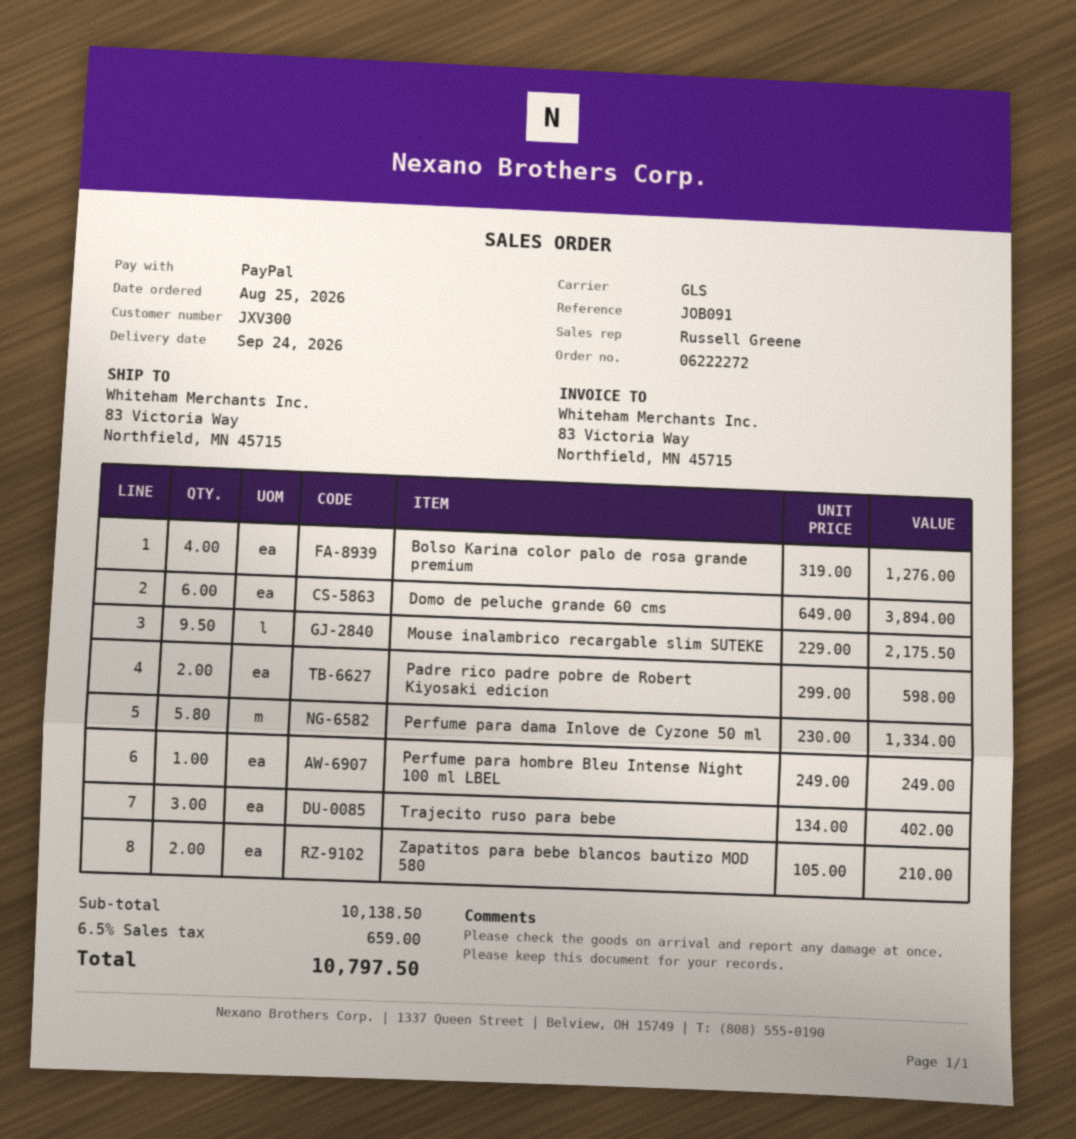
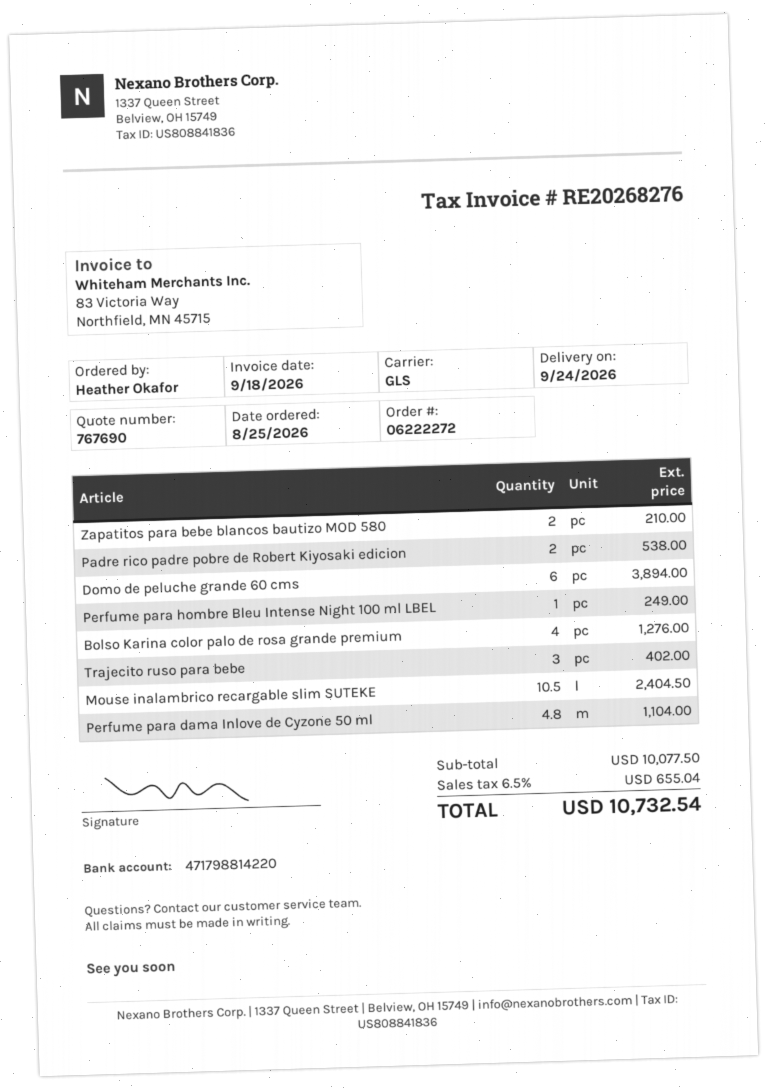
Mouse inalambrico recargable slim SUTEKE: 9.5 for 2175.50 -> 10.5 for 2404.50
Padre rico padre pobre de Robert Kiyosaki edicion: 2 for 598.00 -> 2 for 538.00
Perfume para dama Inlove de Cyzone 50 ml: 5.8 for 1334.00 -> 4.8 for 1104.00
subtotal: 10138.50 -> 10077.50
tax: 6.5% = 659.00 -> 6.5% = 655.04
total: 10797.50 -> 10732.54

